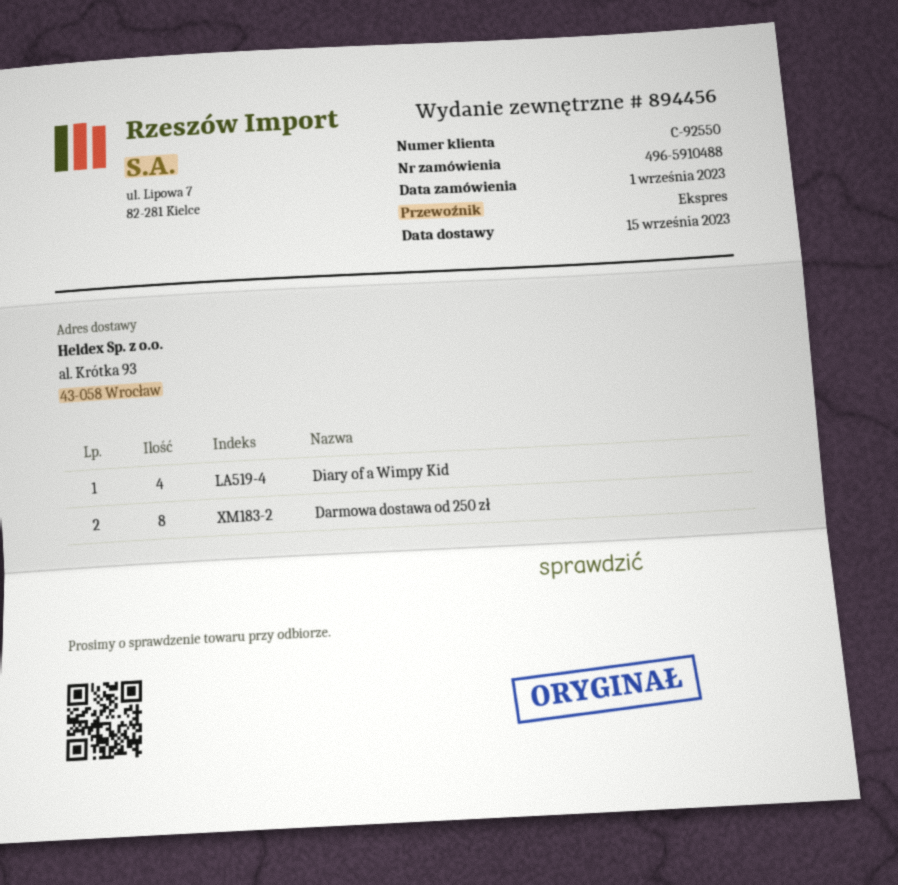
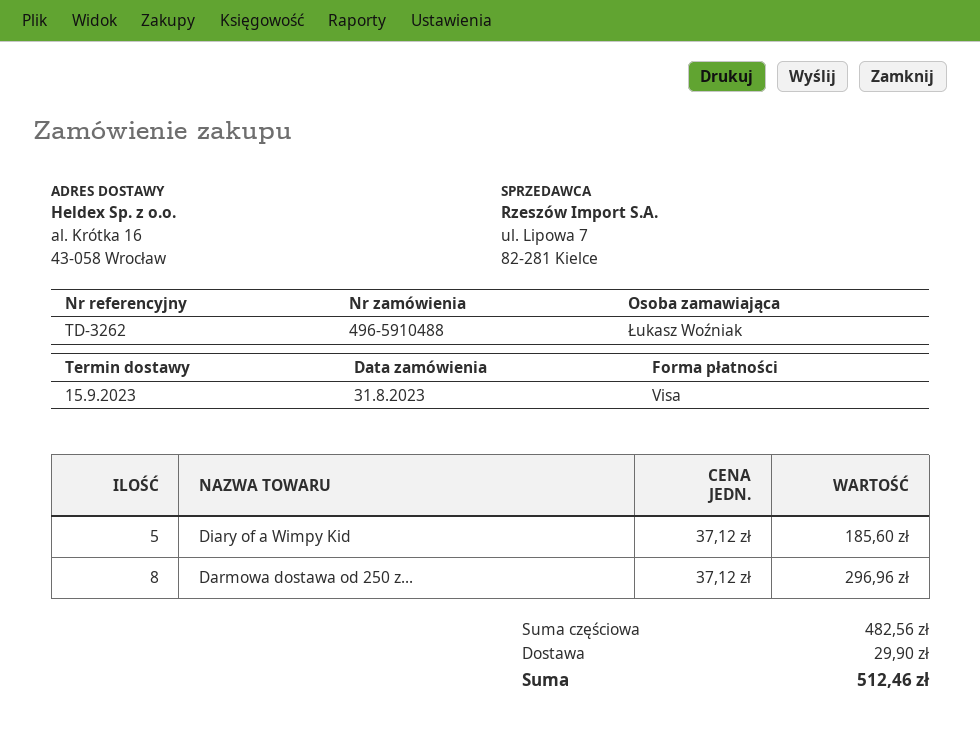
order date: 2023-09-01 -> 2023-08-31
ship to: al. Krótka 93, 43-058 Wrocław -> al. Krótka 16, 43-058 Wrocław
Diary of a Wimpy Kid: 4 -> 5

